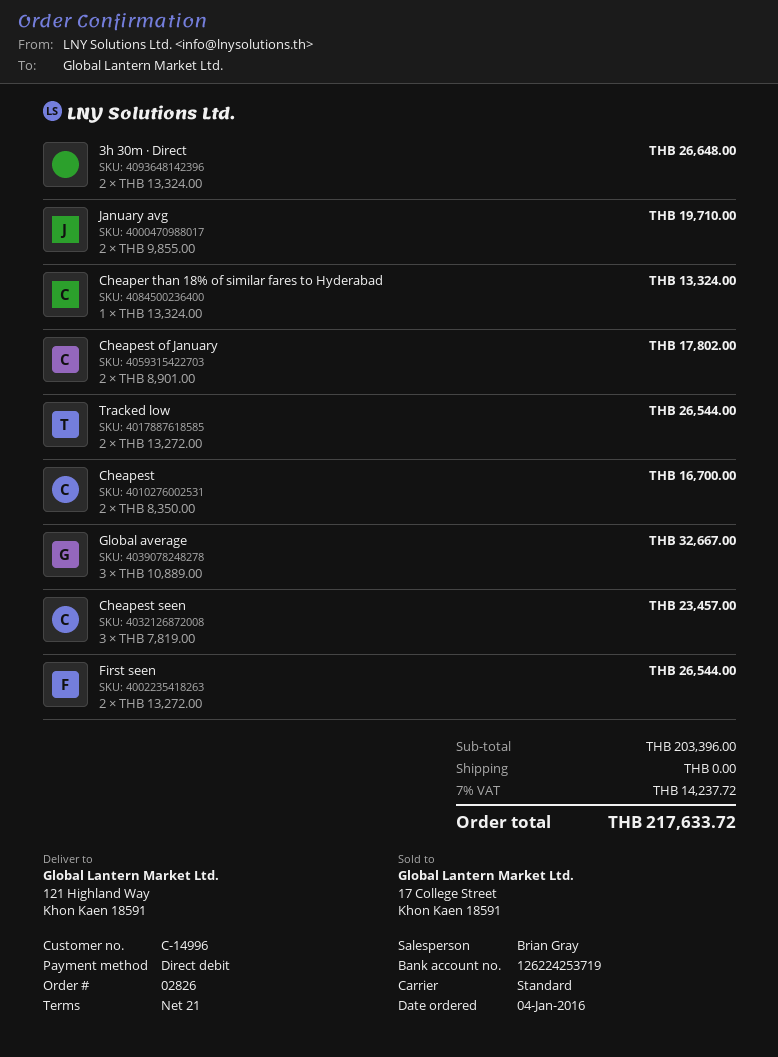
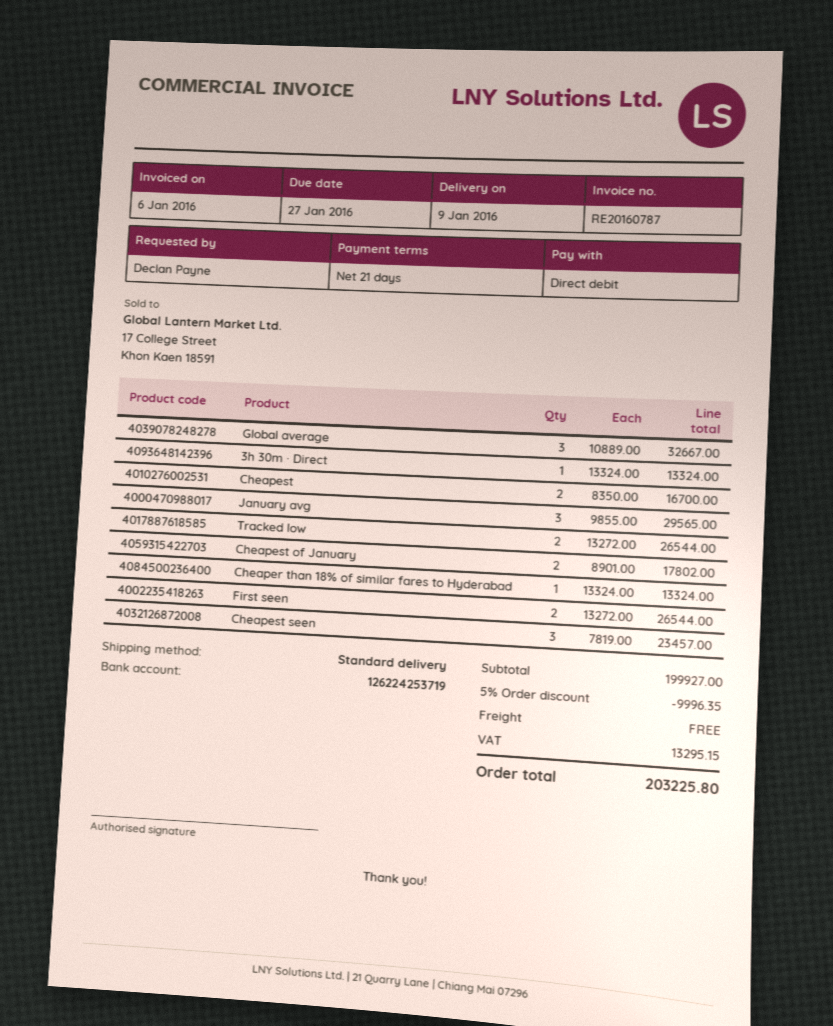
3h 30m · Direct: 2 x 13324.00 = 26648.00 -> 1 x 13324.00 = 13324.00
January avg: 2 x 9855.00 = 19710.00 -> 3 x 9855.00 = 29565.00
subtotal: 203396.00 -> 199927.00
discount: none -> 5% = 9996.35
tax: 14237.72 -> 13295.15
total: 217633.72 -> 203225.80

